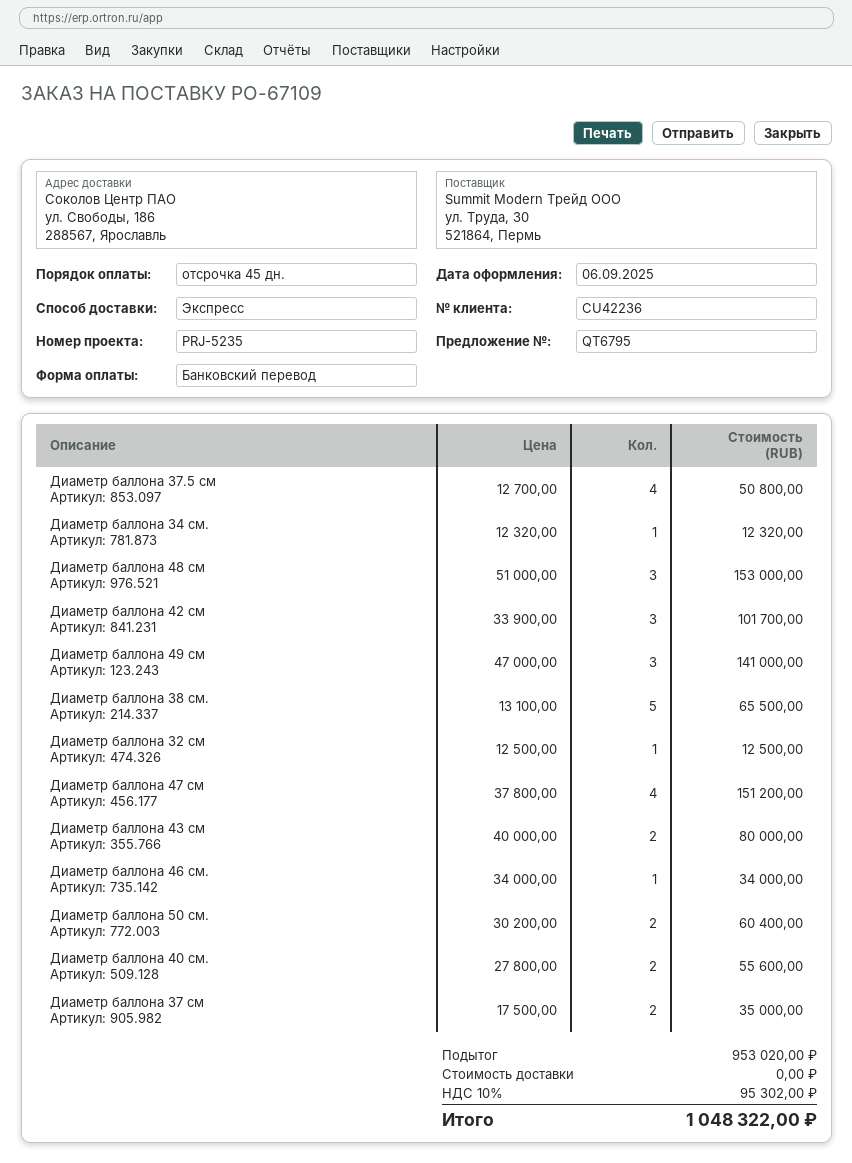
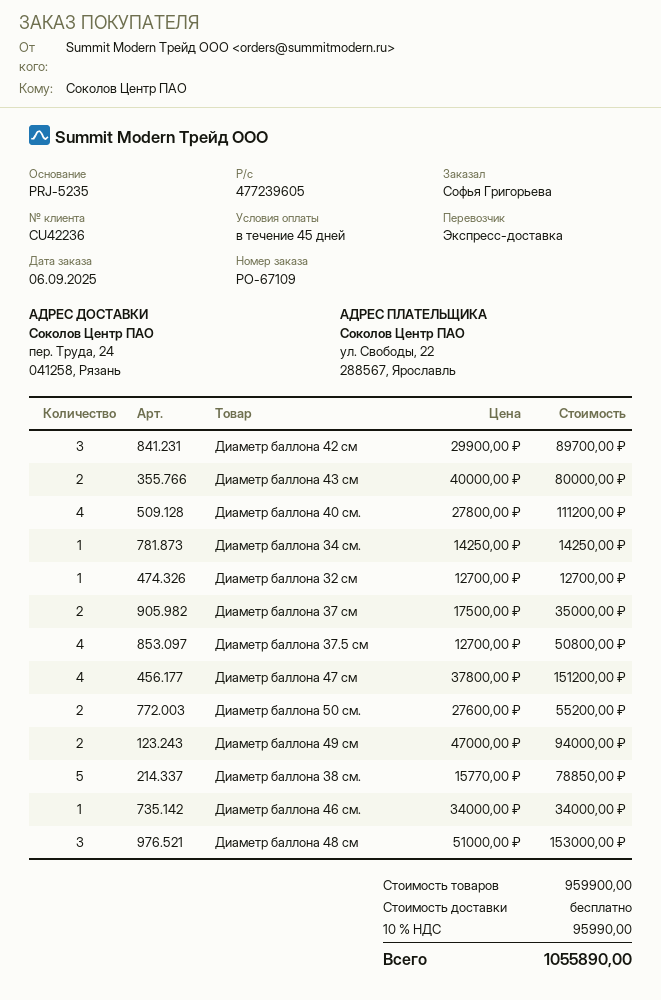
ship to: ул. Свободы, 186, 288567, Ярославль -> пер. Труда, 24, 041258, Рязань
Диаметр баллона 34 см.: 1 x 12320.00 = 12320.00 -> 1 x 14250.00 = 14250.00
Диаметр баллона 42 см: 3 x 33900.00 = 101700.00 -> 3 x 29900.00 = 89700.00
Диаметр баллона 49 см: 3 x 47000.00 = 141000.00 -> 2 x 47000.00 = 94000.00
Диаметр баллона 38 см.: 5 x 13100.00 = 65500.00 -> 5 x 15770.00 = 78850.00
Диаметр баллона 32 см: 1 x 12500.00 = 12500.00 -> 1 x 12700.00 = 12700.00
Диаметр баллона 50 см.: 2 x 30200.00 = 60400.00 -> 2 x 27600.00 = 55200.00
Диаметр баллона 40 см.: 2 x 27800.00 = 55600.00 -> 4 x 27800.00 = 111200.00
subtotal: 953020.00 -> 959900.00
tax: 10% = 95302.00 -> 10% = 95990.00
total: 1048322.00 -> 1055890.00

